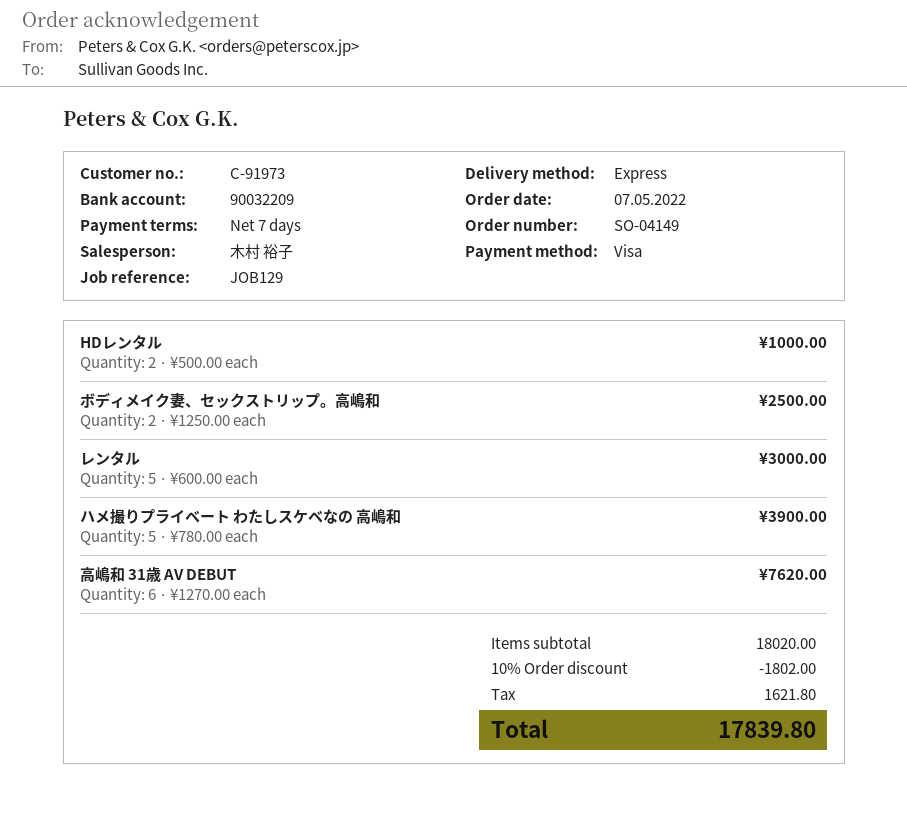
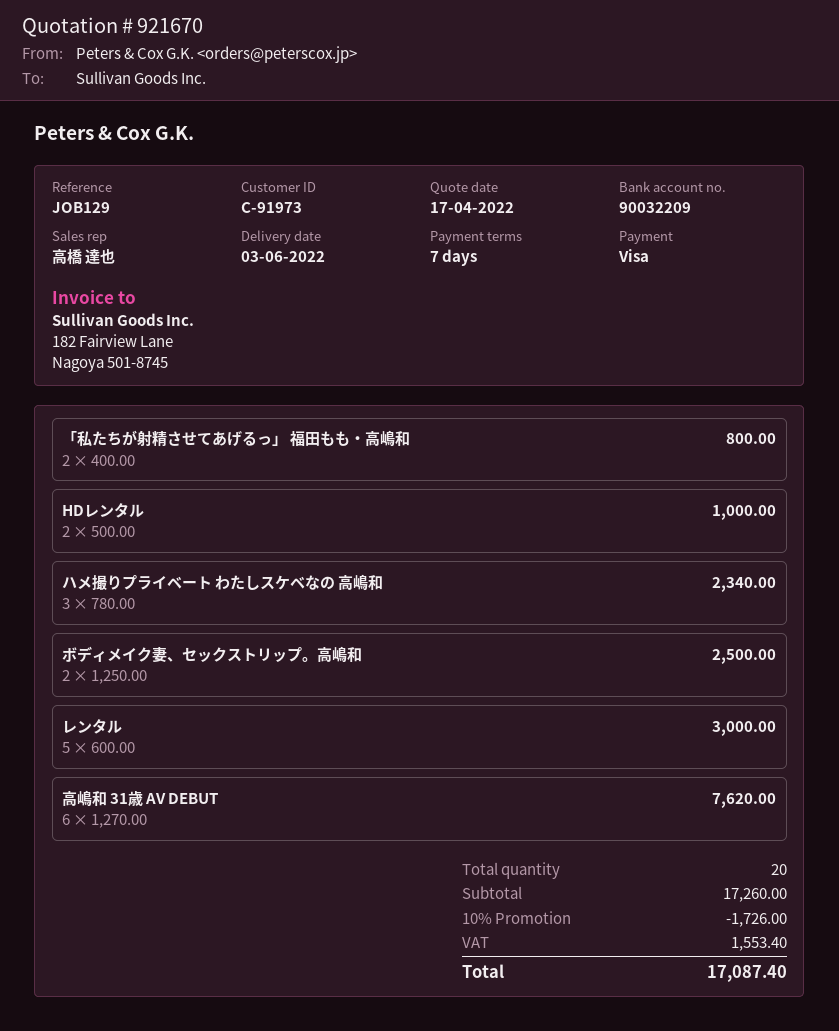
sales rep: 木村 裕子 -> 高橋 達也
ハメ撮りプライベート わたしスケベなの 高嶋和: 5 x 780.00 = 3900.00 -> 3 x 780.00 = 2340.00
「私たちが射精させてあげるっ」 福田もも・高嶋和: none -> 2 x 400.00 = 800.00
subtotal: 18020.00 -> 17260.00
discount: 10% = 1802.00 -> 10% = 1726.00
tax: 1621.80 -> 1553.40
total: 17839.80 -> 17087.40

